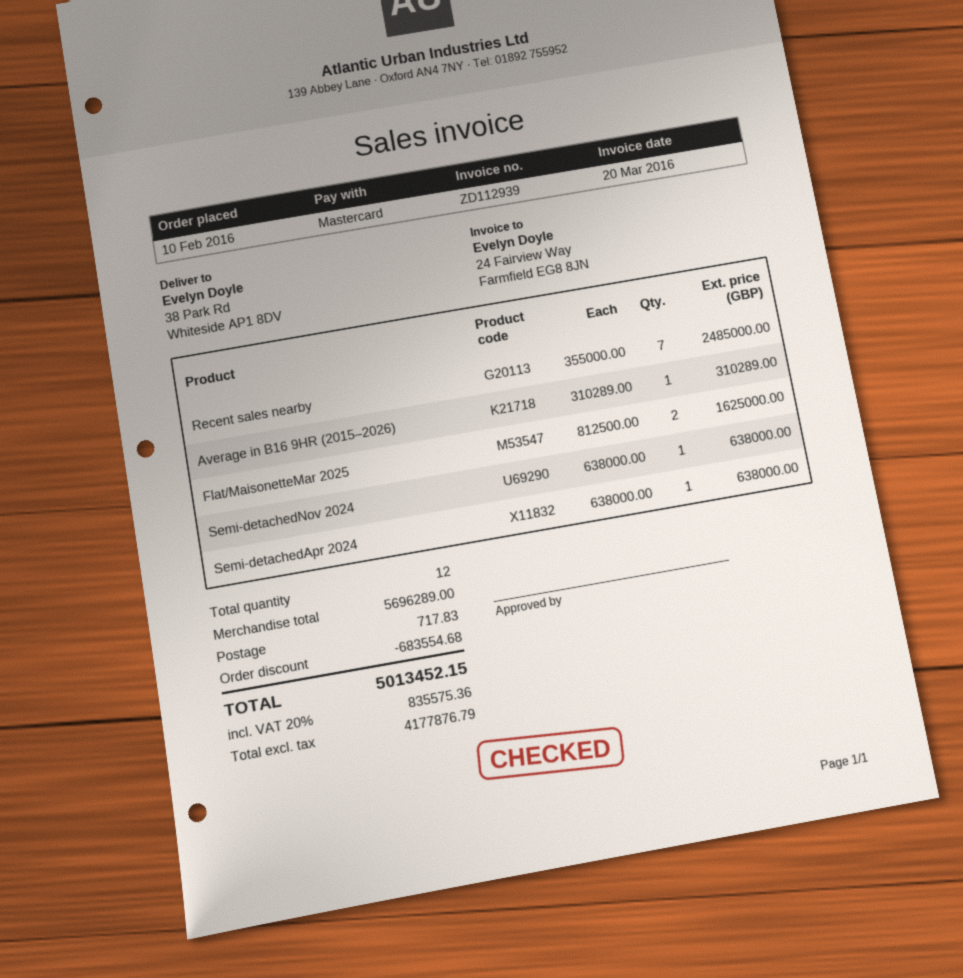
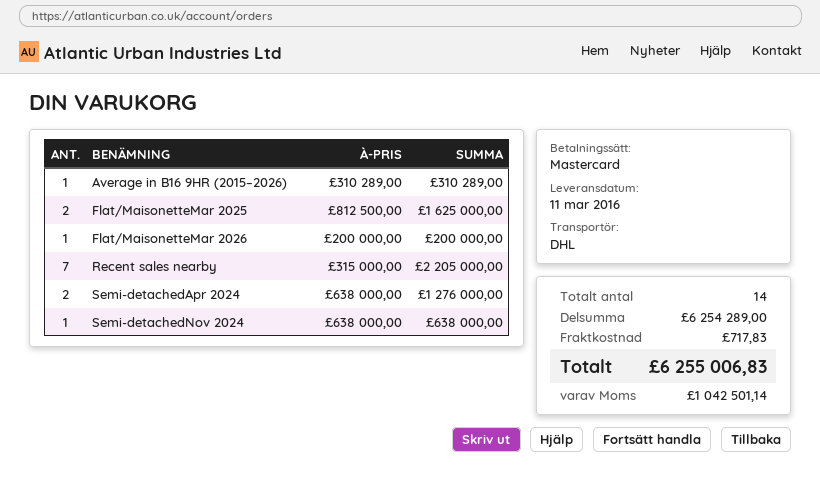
Recent sales nearby: 7 x 355000.00 = 2485000.00 -> 7 x 315000.00 = 2205000.00
Semi-detachedApr 2024: 1 x 638000.00 = 638000.00 -> 2 x 638000.00 = 1276000.00
Flat/MaisonetteMar 2026: none -> 1 x 200000.00 = 200000.00
total quantity: 12 -> 14
subtotal: 5696289.00 -> 6254289.00
discount: 683554.68 -> none
tax: 835575.36 -> 1042501.14
total: 5013452.15 -> 6255006.83

